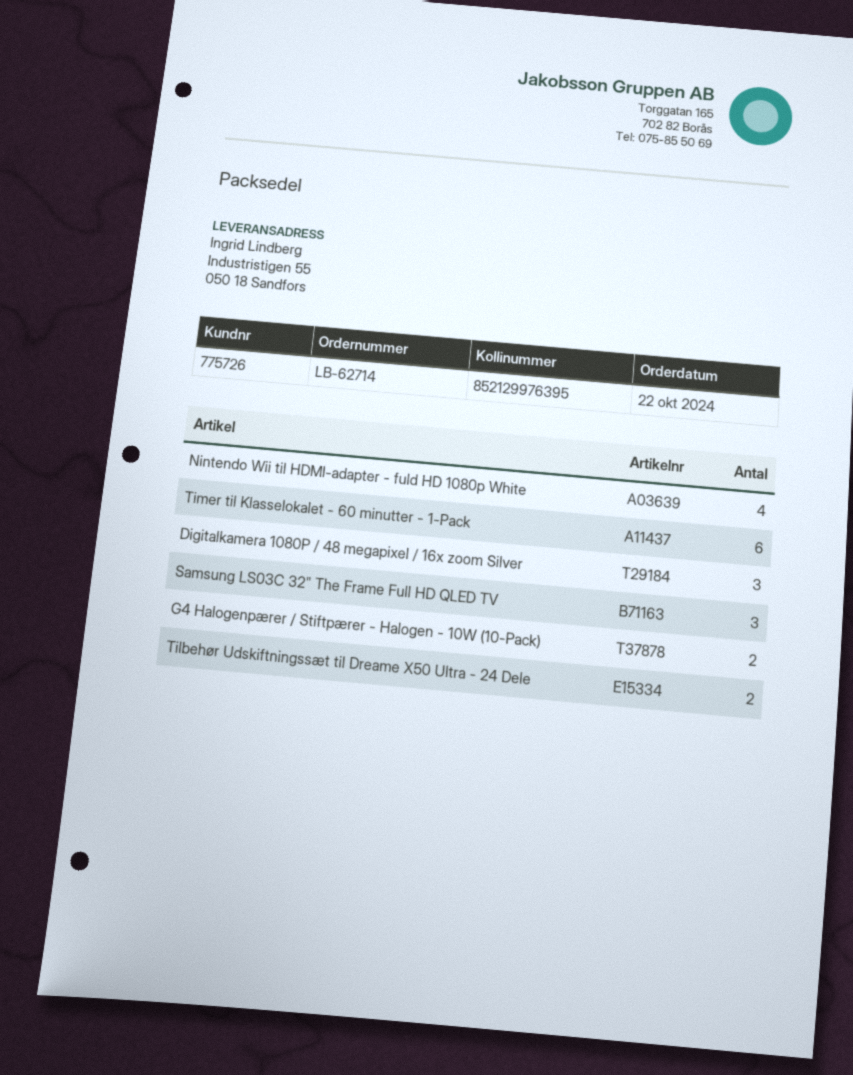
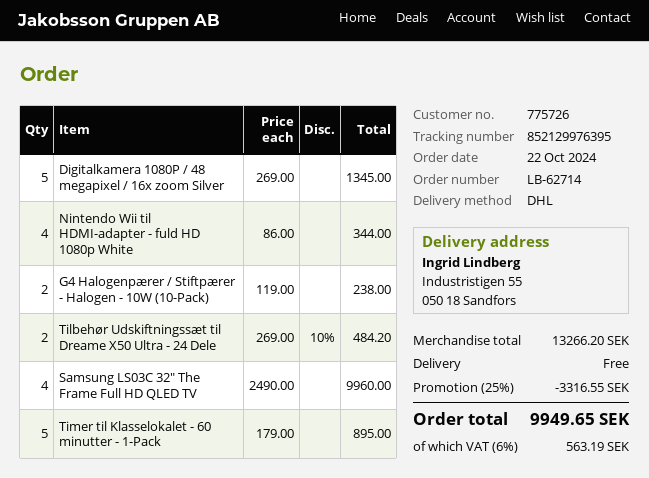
Timer til Klasselokalet - 60 minutter - 1-Pack: 6 -> 5
Digitalkamera 1080P / 48 megapixel / 16x zoom Silver: 3 -> 5
Samsung LS03C 32" The Frame Full HD QLED TV: 3 -> 4

